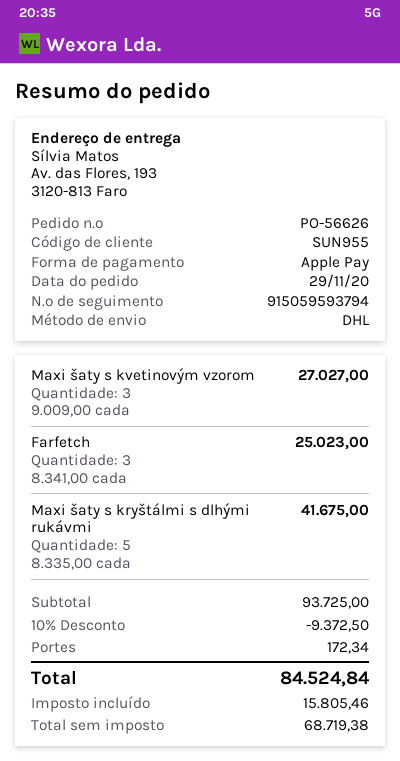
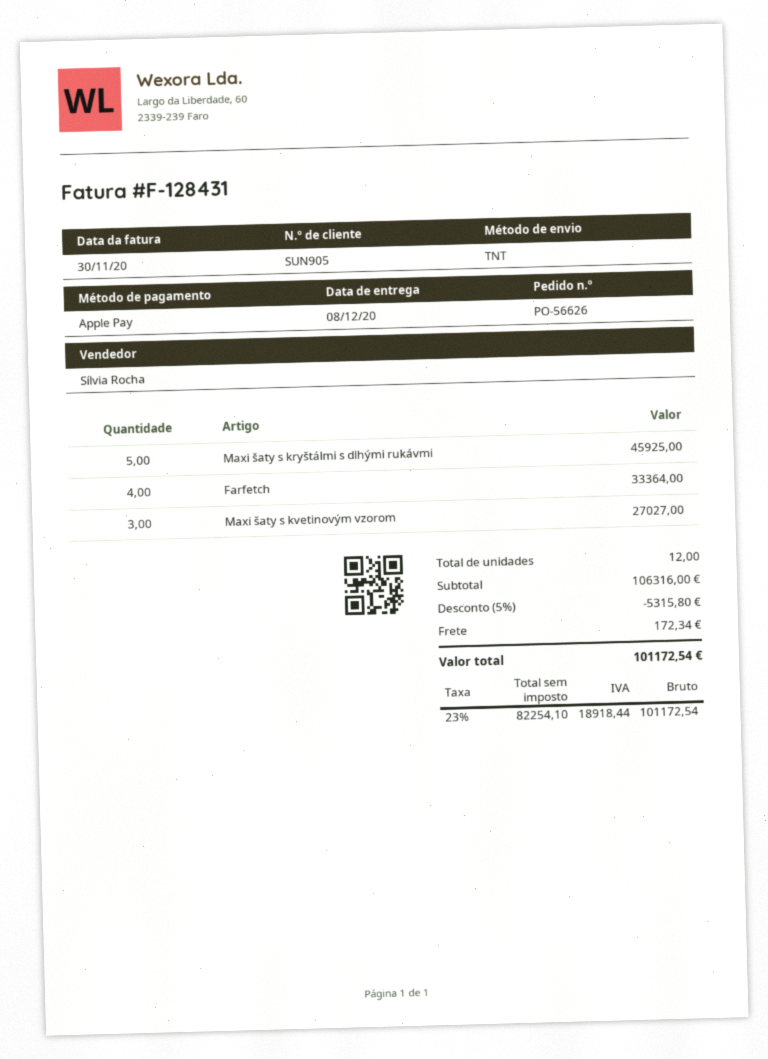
customer number: SUN955 -> SUN905
shipping method: DHL -> TNT
Farfetch: 3 for 25023.00 -> 4 for 33364.00
Maxi šaty s kryštálmi s dlhými rukávmi: 5 for 41675.00 -> 5 for 45925.00
subtotal: 93725.00 -> 106316.00
discount: 10% = 9372.50 -> 5% = 5315.80
net: 68719.38 -> 82254.10
tax: 15805.46 -> 18918.44
total: 84524.84 -> 101172.54

